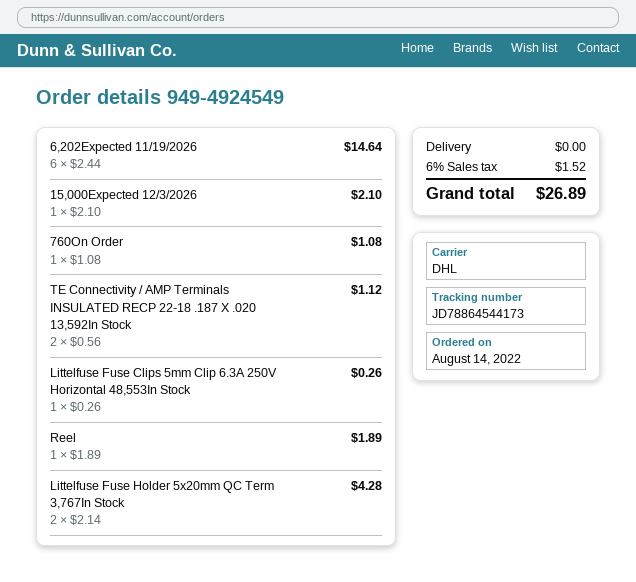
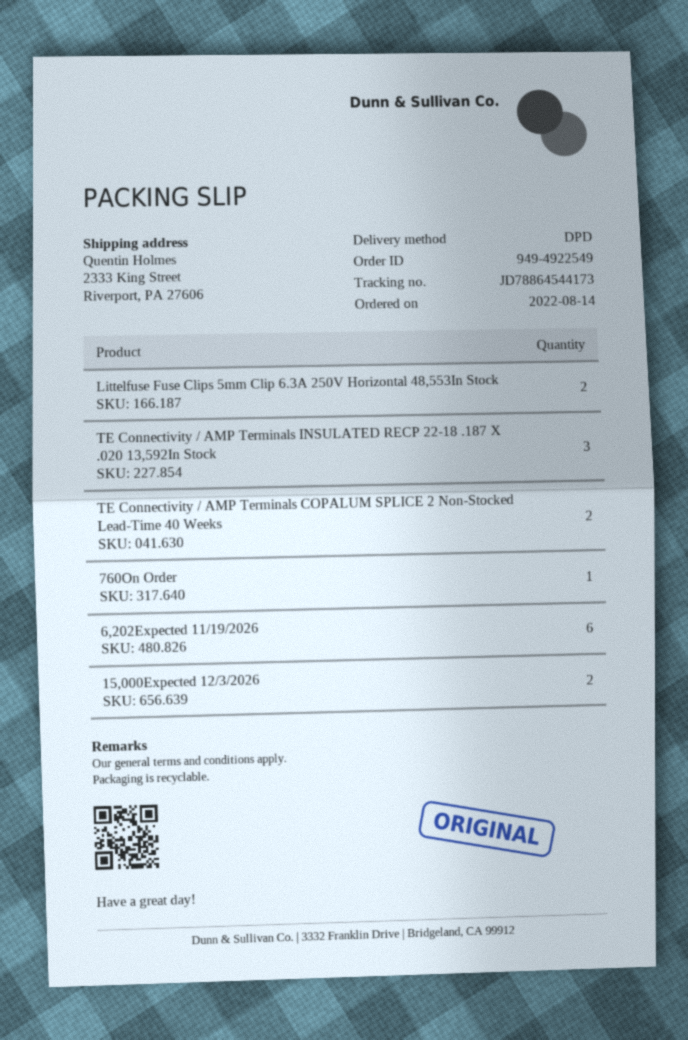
order number: 949-4924549 -> 949-4922549
shipping method: DHL -> DPD
15,000Expected 12/3/2026: 1 -> 2
TE Connectivity / AMP Terminals INSULATED RECP 22-18 .187 X .020 13,592In Stock: 2 -> 3
Littelfuse Fuse Clips 5mm Clip 6.3A 250V Horizontal 48,553In Stock: 1 -> 2
Reel: 1 -> none
Littelfuse Fuse Holder 5x20mm QC Term 3,767In Stock: 2 -> none
TE Connectivity / AMP Terminals COPALUM SPLICE 2 Non-Stocked Lead-Time 40 Weeks: none -> 2

